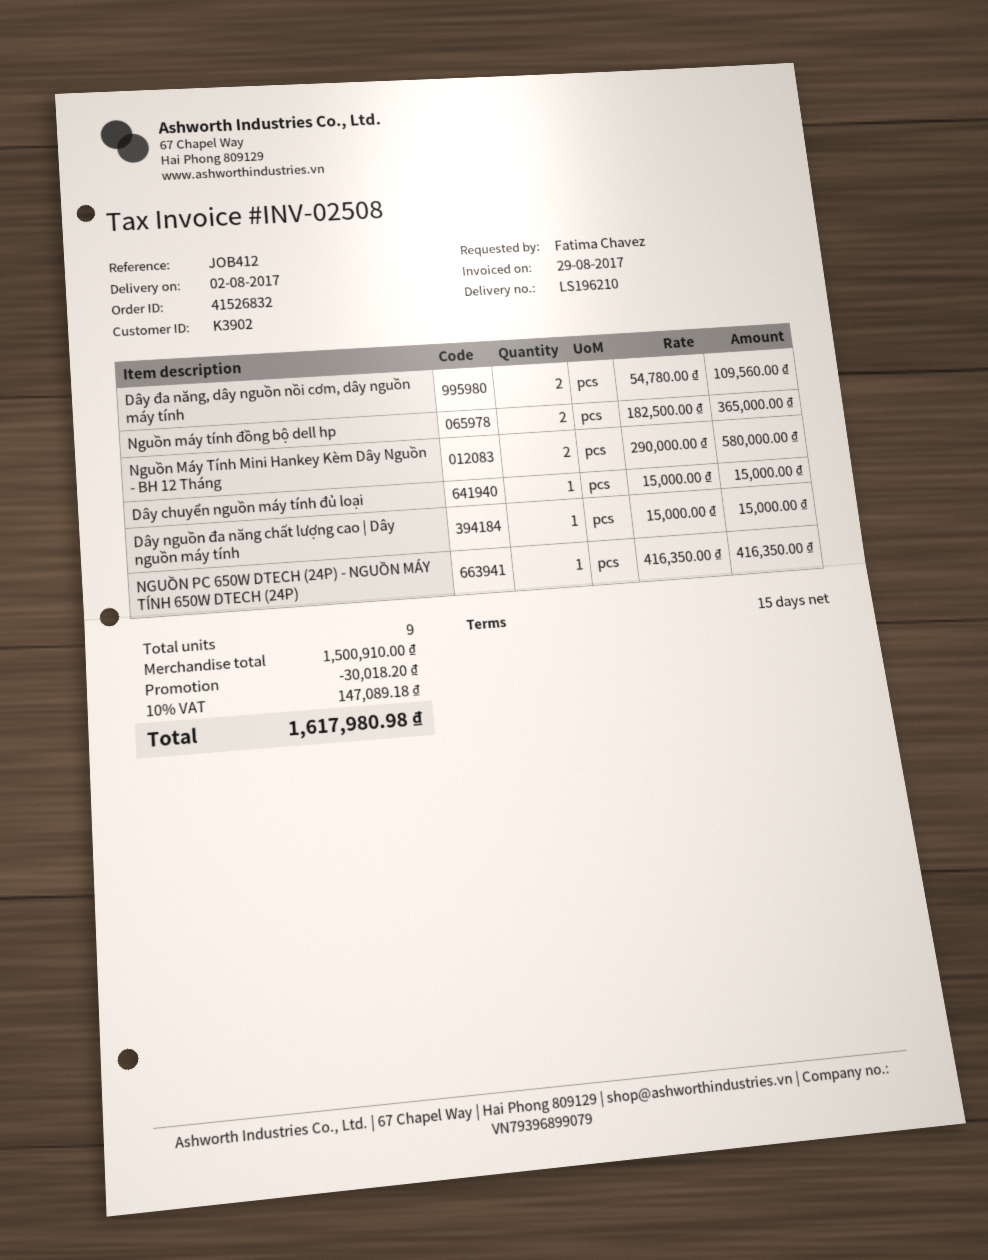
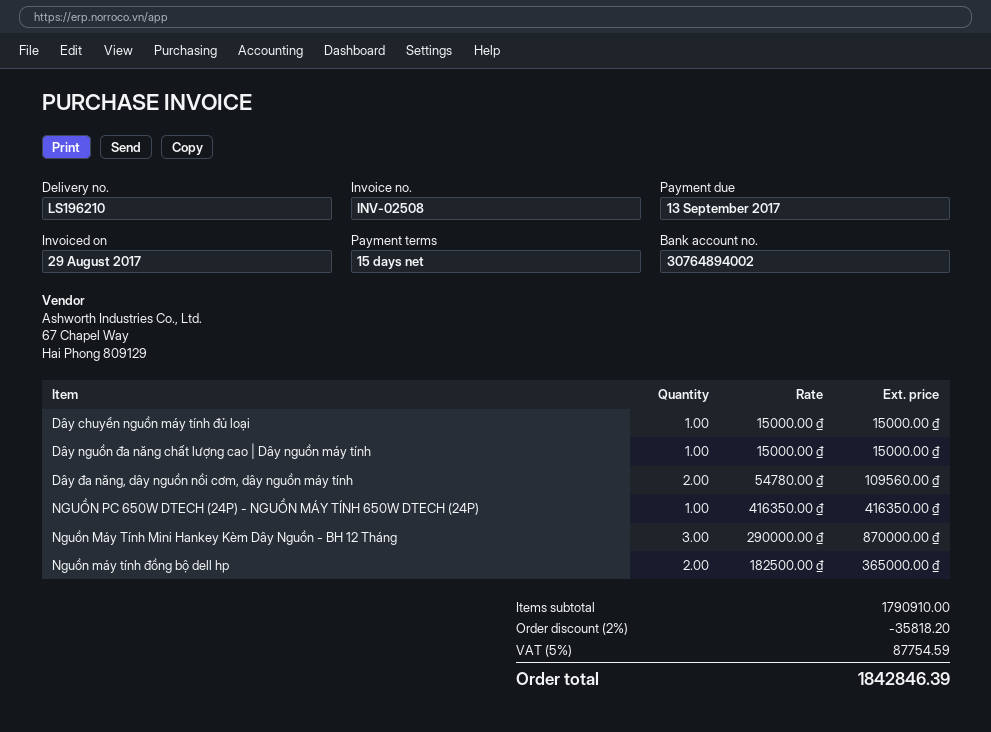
Nguồn Máy Tính Mini Hankey Kèm Dây Nguồn - BH 12 Tháng: 2 x 290000.00 = 580000.00 -> 3 x 290000.00 = 870000.00
subtotal: 1500910.00 -> 1790910.00
discount: 30018.20 -> 35818.20
tax: 10% = 147089.18 -> 5% = 87754.59
total: 1617980.98 -> 1842846.39

